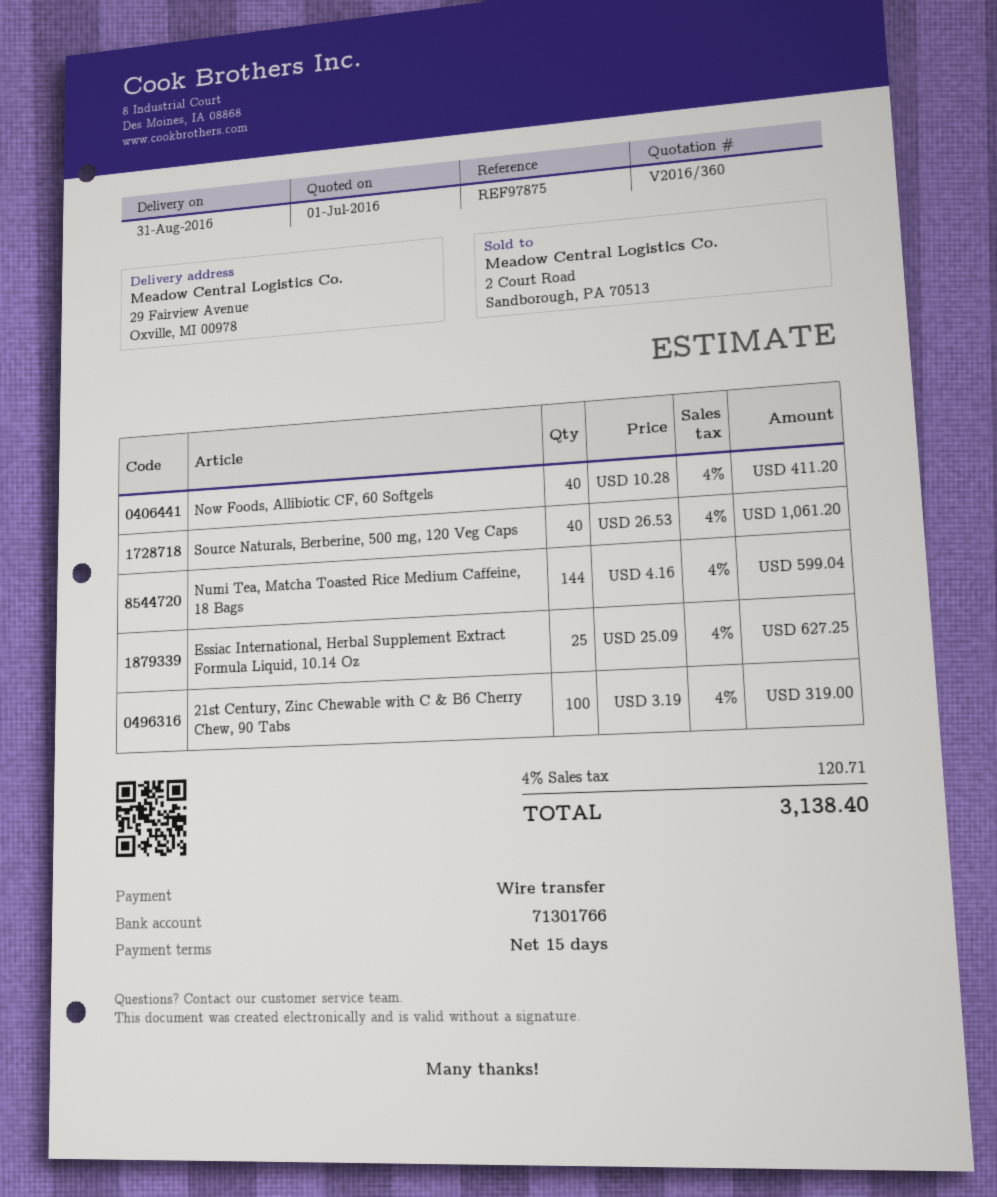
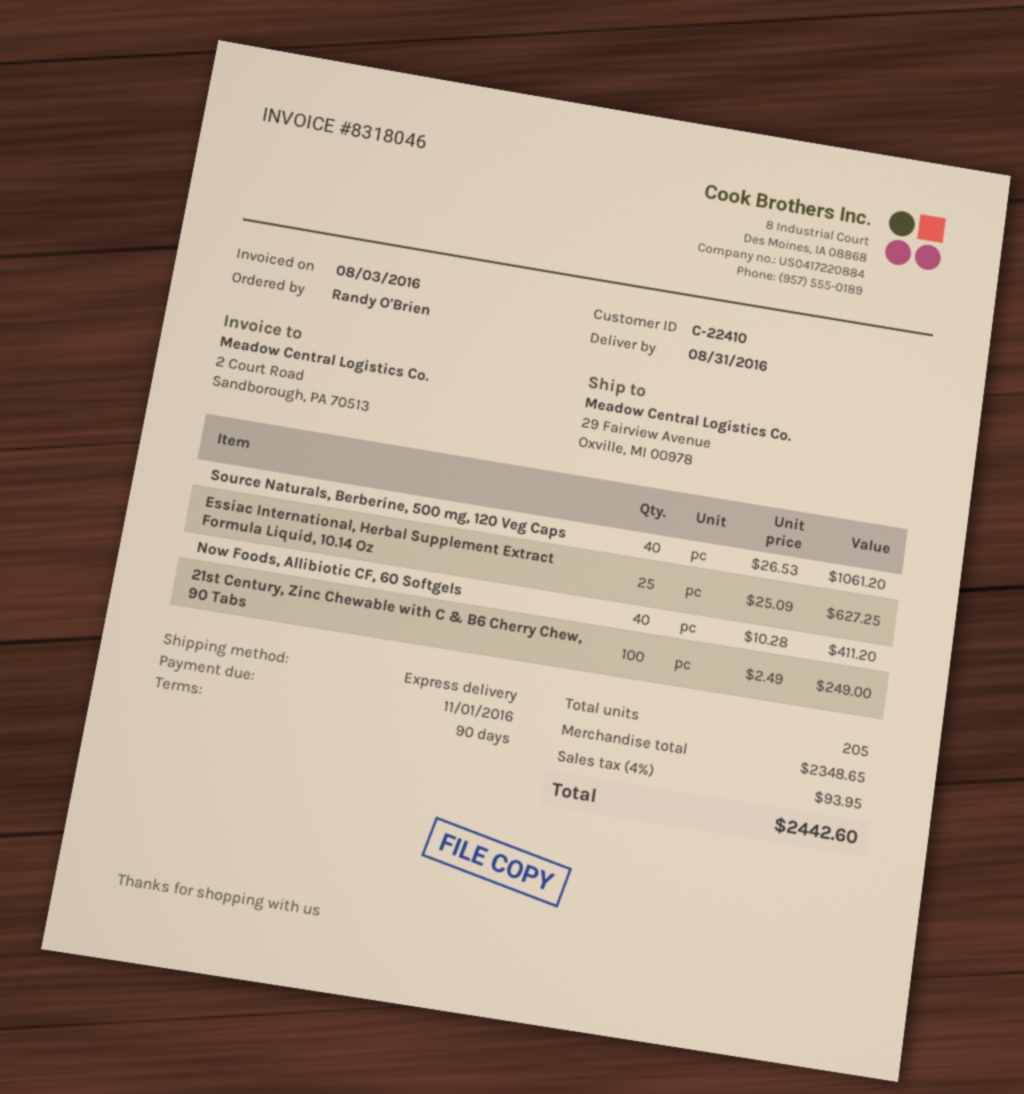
payment terms: 15 days -> 90 days
Numi Tea, Matcha Toasted Rice Medium Caffeine, 18 Bags: 144 x 4.16 = 599.04 -> none
21st Century, Zinc Chewable with C & B6 Cherry Chew, 90 Tabs: 100 x 3.19 = 319.00 -> 100 x 2.49 = 249.00
tax: 4% = 120.71 -> 4% = 93.95
total: 3138.40 -> 2442.60

